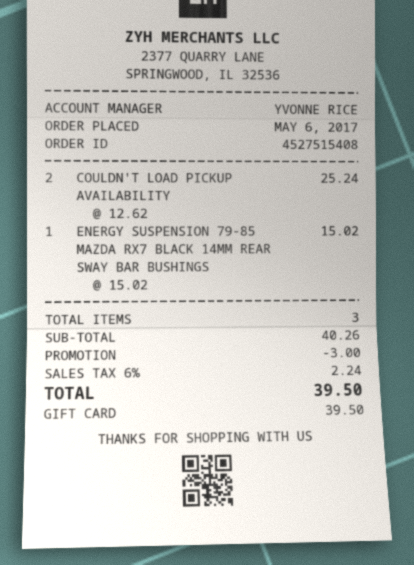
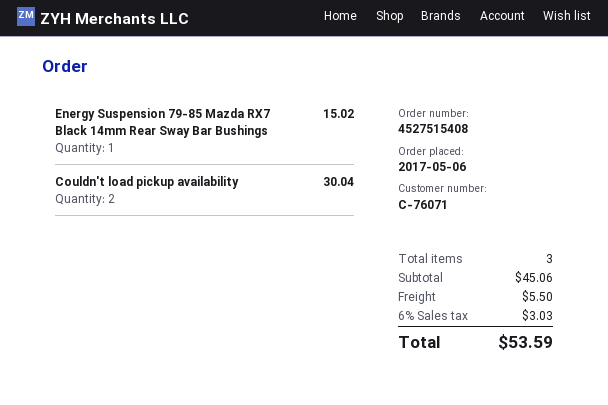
COULDN'T LOAD PICKUP AVAILABILITY: 2 for 25.24 -> 2 for 30.04
subtotal: 40.26 -> 45.06
discount: 3.00 -> none
shipping: none -> 5.50
tax: 6% = 2.24 -> 6% = 3.03
total: 39.50 -> 53.59

